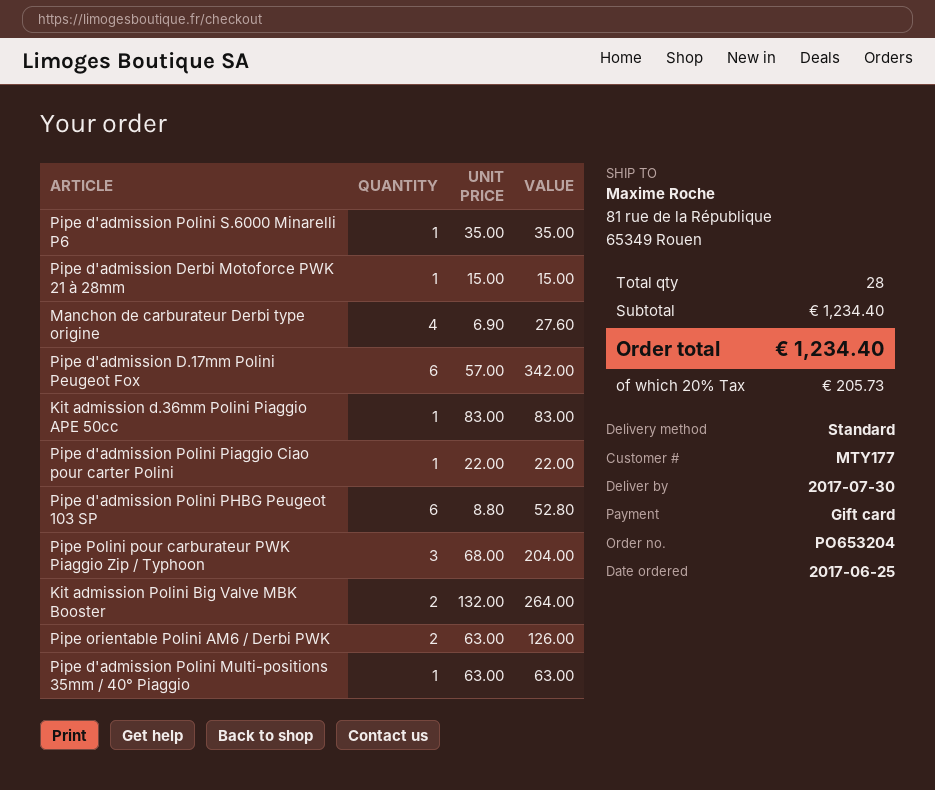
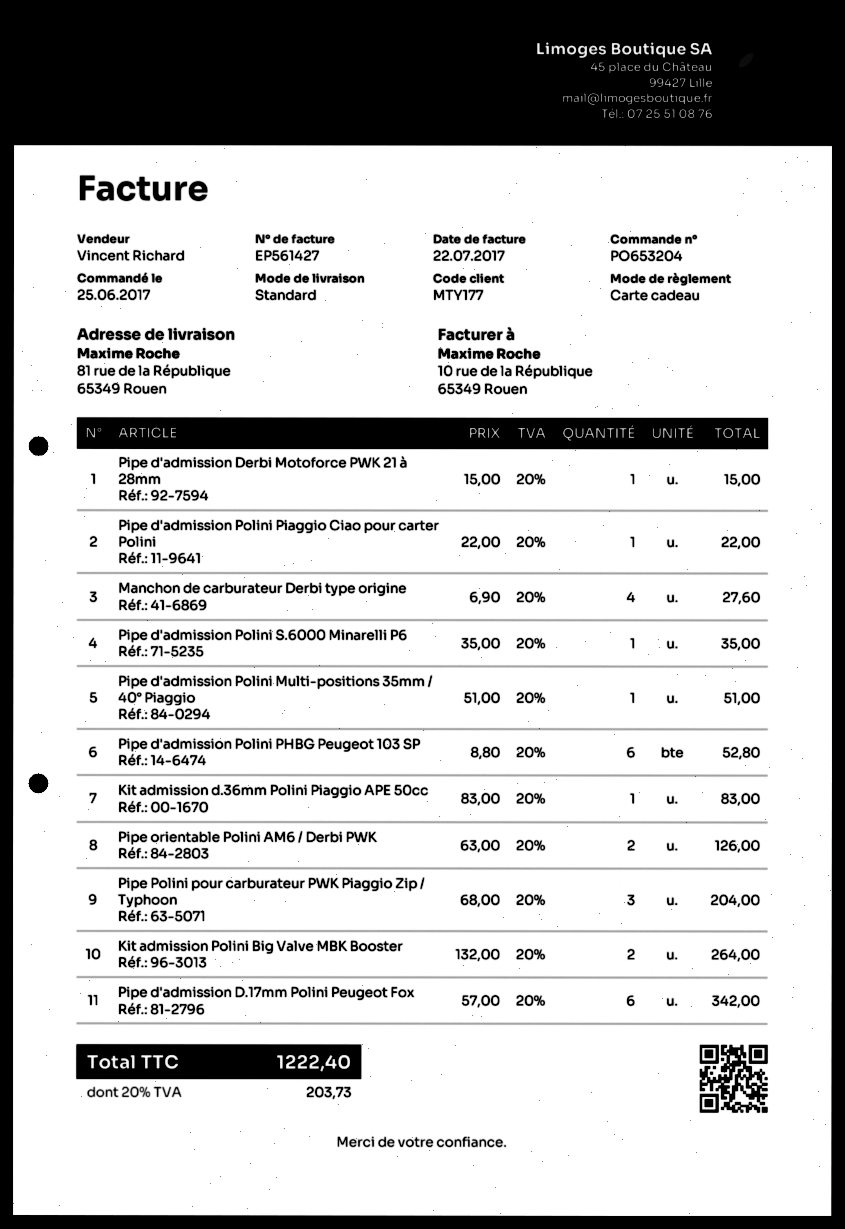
Pipe d'admission Polini Multi-positions 35mm / 40° Piaggio: 1 x 63.00 = 63.00 -> 1 x 51.00 = 51.00
tax: 20% = 205.73 -> 20% = 203.73
total: 1234.40 -> 1222.40

